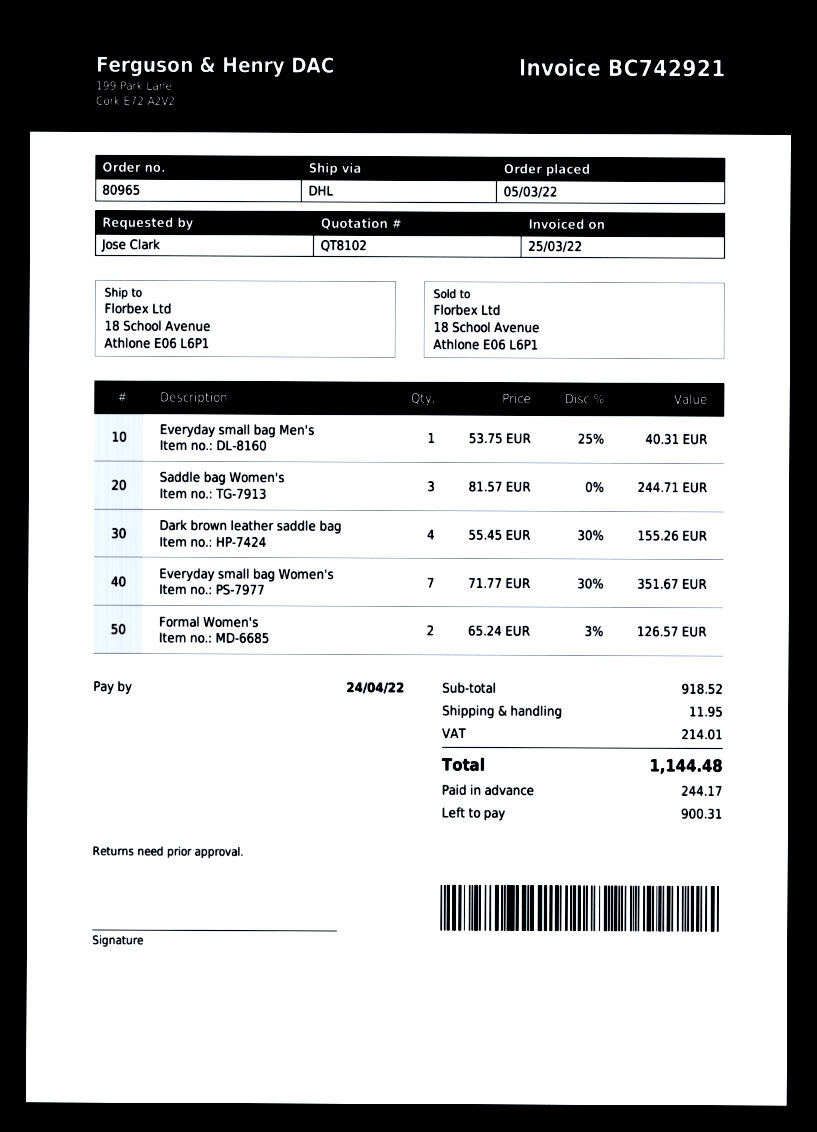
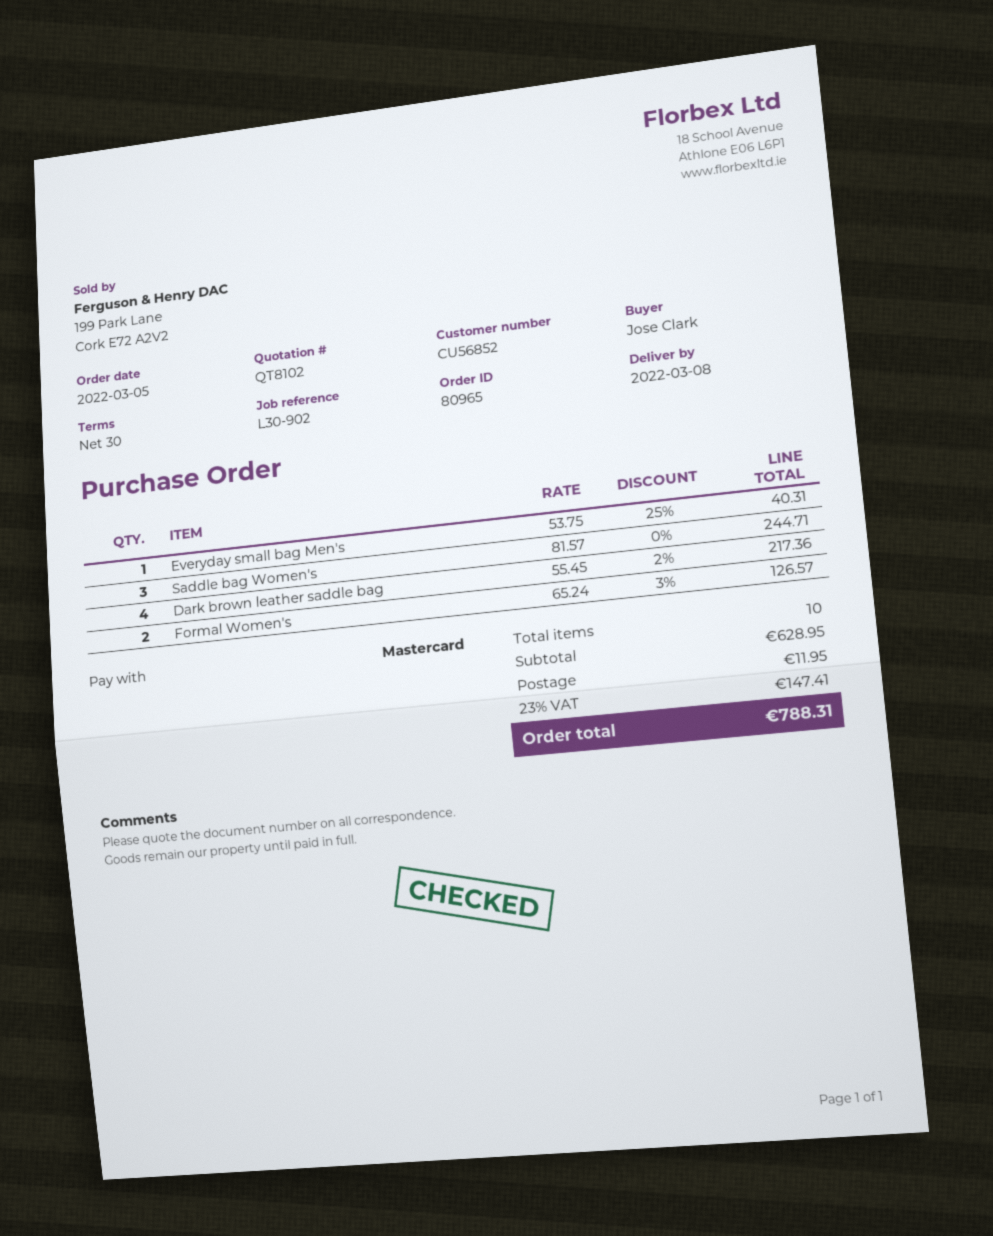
Dark brown leather saddle bag: 4 x 55.45 - 30% = 155.26 -> 4 x 55.45 - 2% = 217.36
Everyday small bag Women's: 7 x 71.77 - 30% = 351.67 -> none
subtotal: 918.52 -> 628.95
tax: 214.01 -> 147.41
total: 1144.48 -> 788.31

